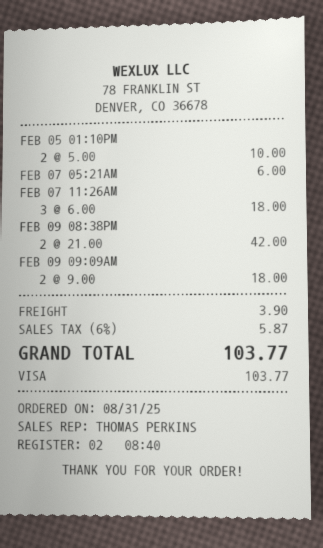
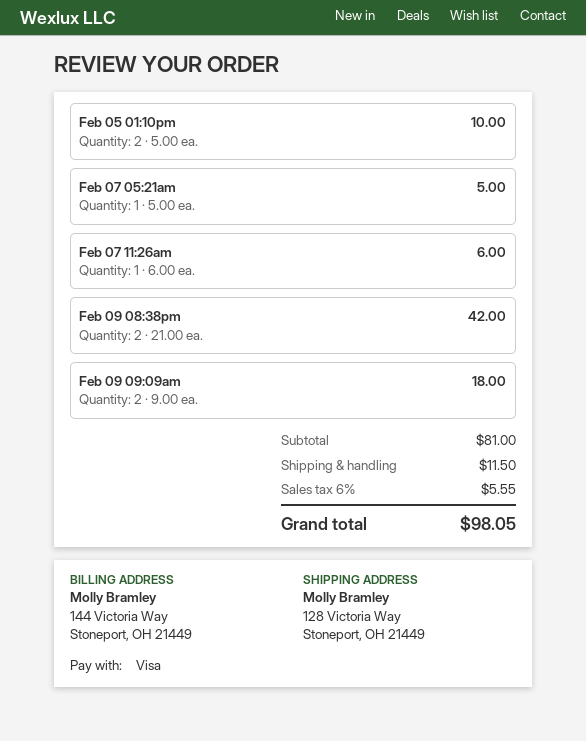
FEB 07 05:21AM: 1 x 6.00 = 6.00 -> 1 x 5.00 = 5.00
FEB 07 11:26AM: 3 x 6.00 = 18.00 -> 1 x 6.00 = 6.00
shipping: 3.90 -> 11.50
tax: 6% = 5.87 -> 6% = 5.55
total: 103.77 -> 98.05

